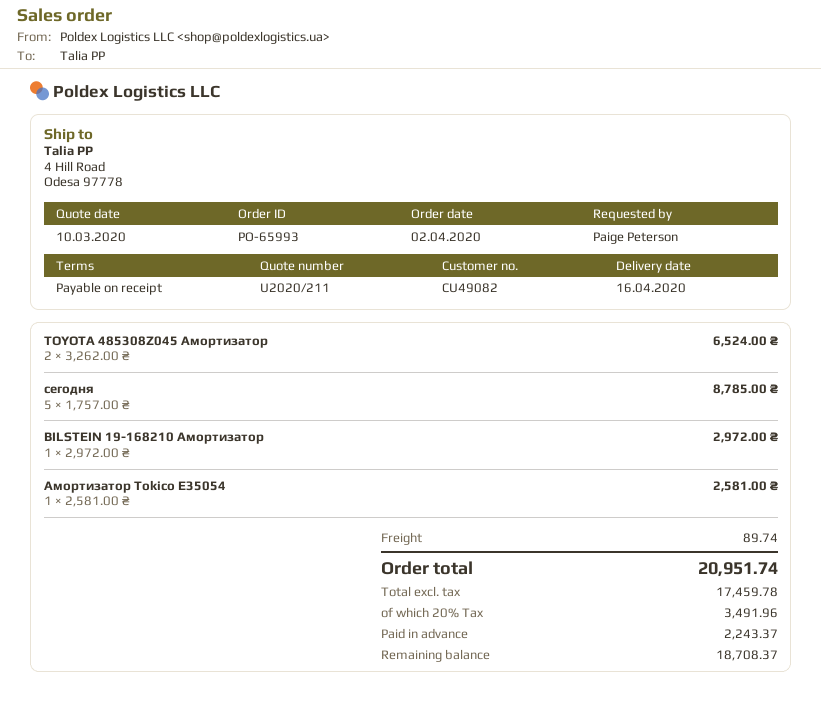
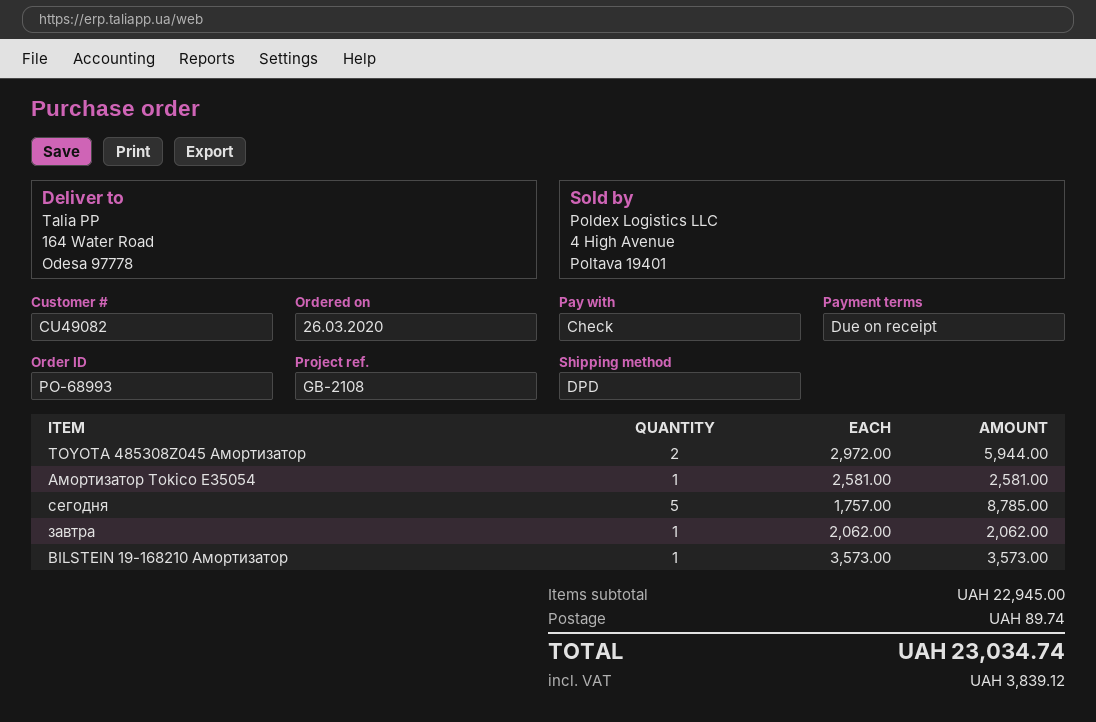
order number: PO-65993 -> PO-68993
order date: 2020-04-02 -> 2020-03-26
ship to: 4 Hill Road, Odesa 97778 -> 164 Water Road, Odesa 97778
TOYOTA 485308Z045 Амортизатор: 2 x 3262.00 = 6524.00 -> 2 x 2972.00 = 5944.00
BILSTEIN 19-168210 Амортизатор: 1 x 2972.00 = 2972.00 -> 1 x 3573.00 = 3573.00
завтра: none -> 1 x 2062.00 = 2062.00
tax: 3491.96 -> 3839.12
total: 20951.74 -> 23034.74

